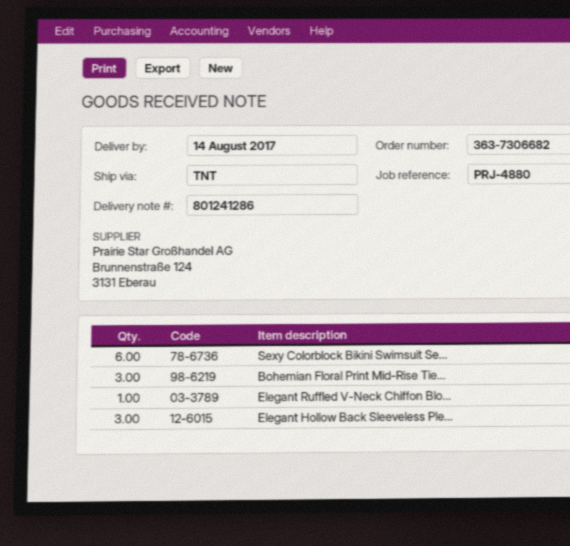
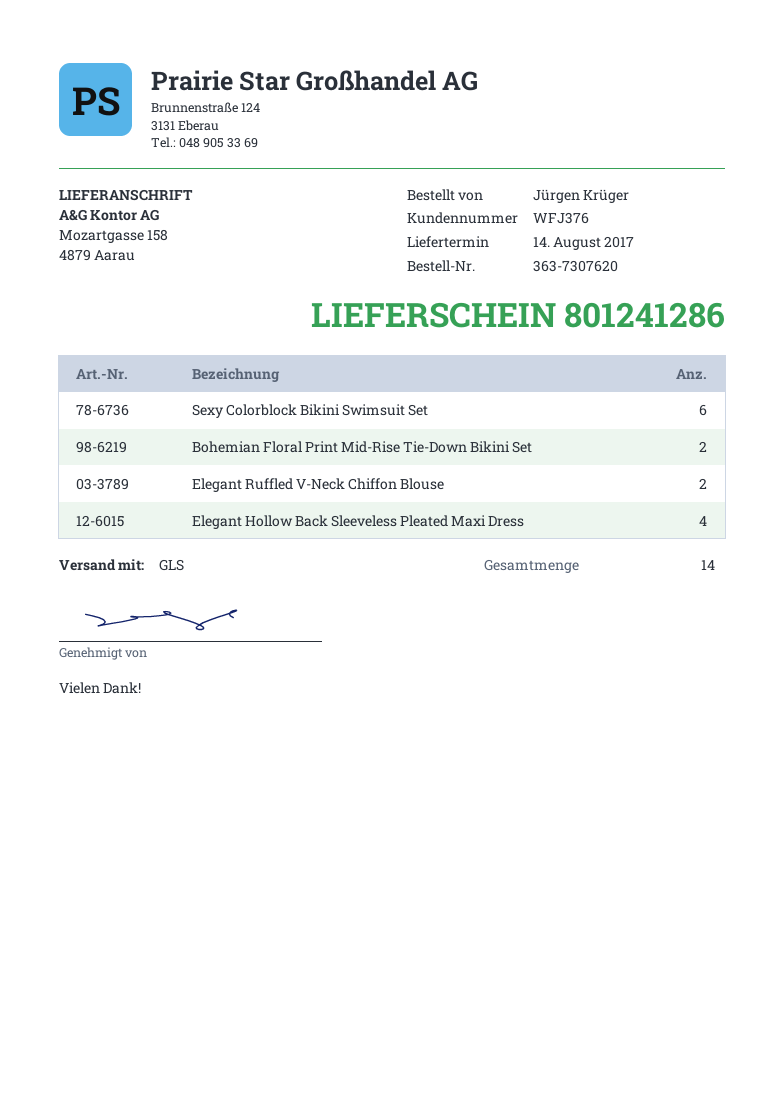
order number: 363-7306682 -> 363-7307620
shipping method: TNT -> GLS
Bohemian Floral Print Mid-Rise Tie...: 3 -> 2
Elegant Ruffled V-Neck Chiffon Blo...: 1 -> 2
Elegant Hollow Back Sleeveless Ple...: 3 -> 4

